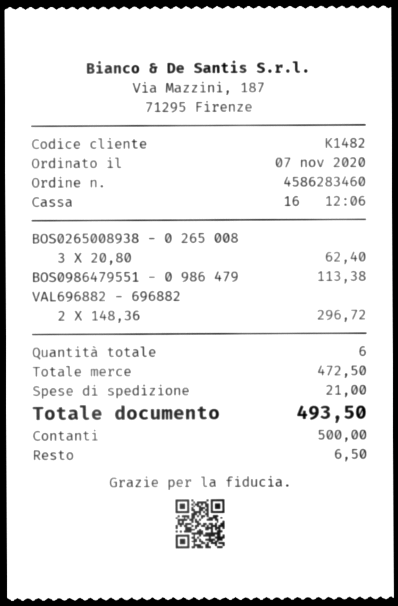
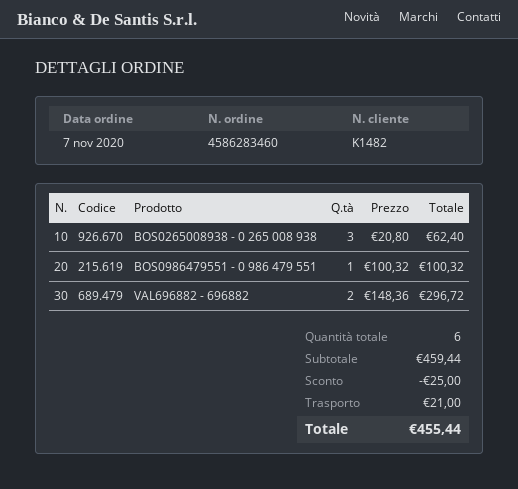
BOS0986479551 - 0 986 479: 1 x 113.38 = 113.38 -> 1 x 100.32 = 100.32
subtotal: 472.50 -> 459.44
discount: none -> 25.00
total: 493.50 -> 455.44

